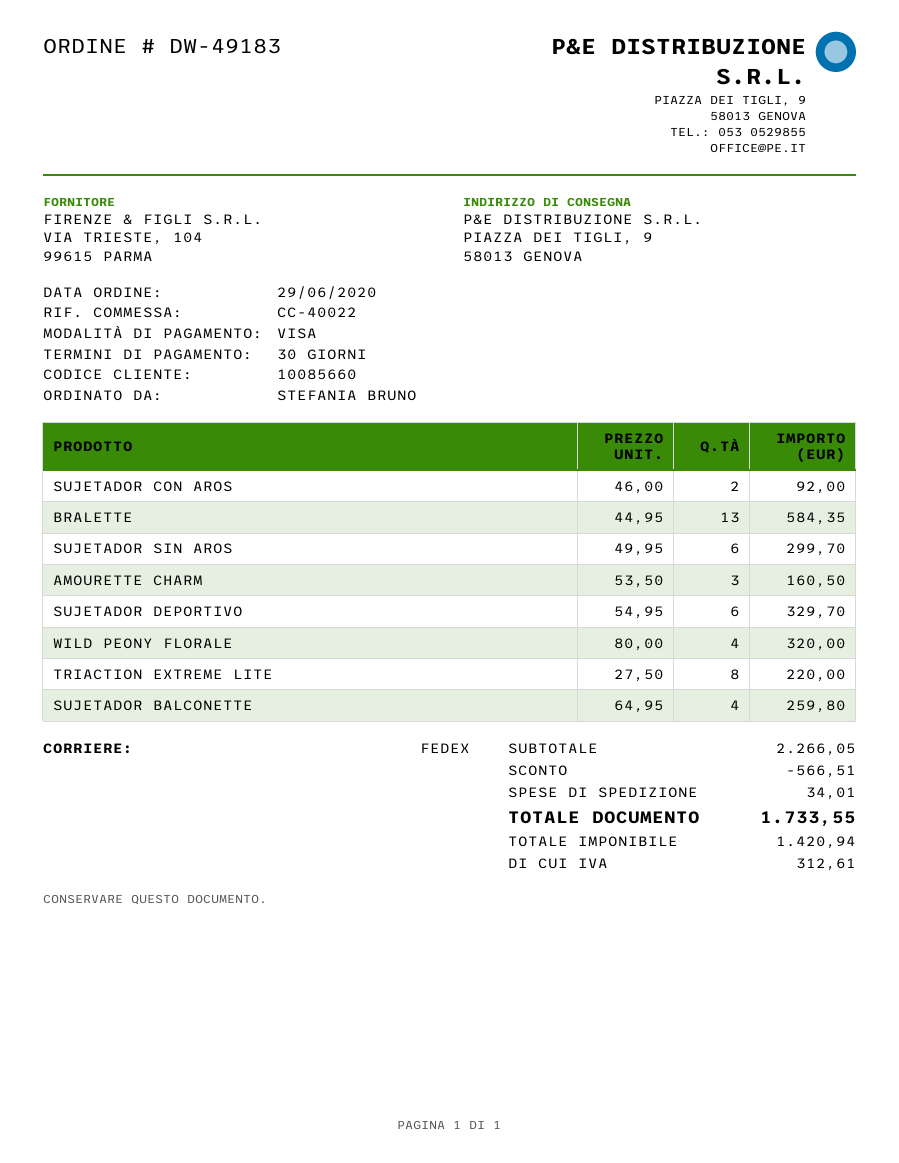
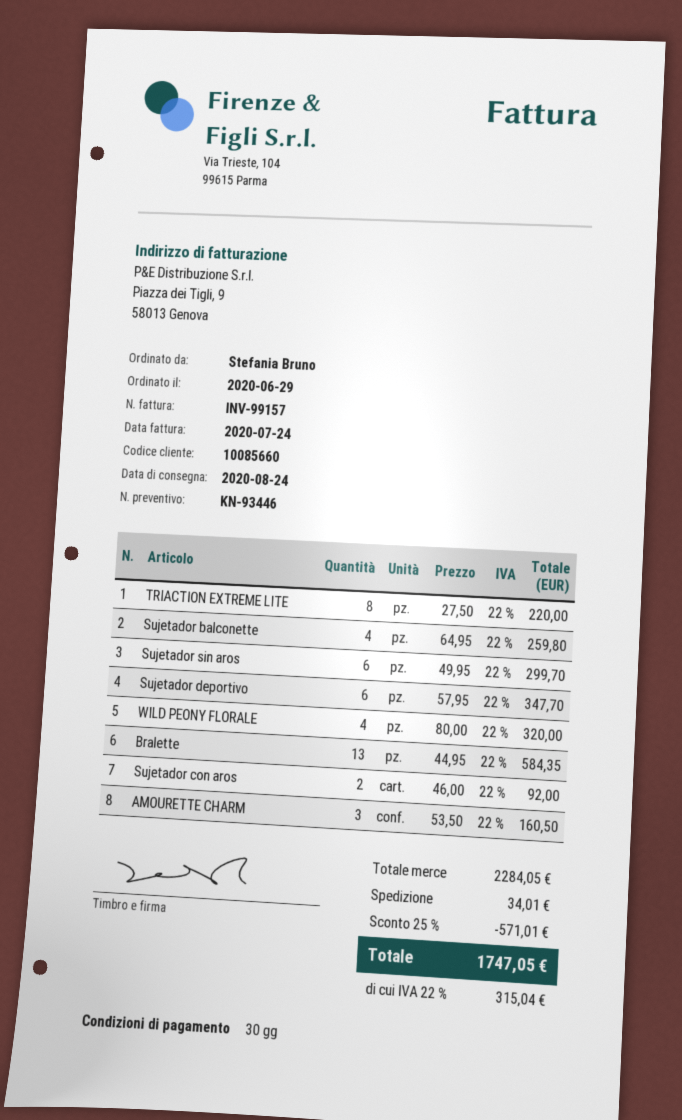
SUJETADOR DEPORTIVO: 6 x 54.95 = 329.70 -> 6 x 57.95 = 347.70
subtotal: 2266.05 -> 2284.05
discount: 566.51 -> 571.01
tax: 312.61 -> 315.04
total: 1733.55 -> 1747.05

